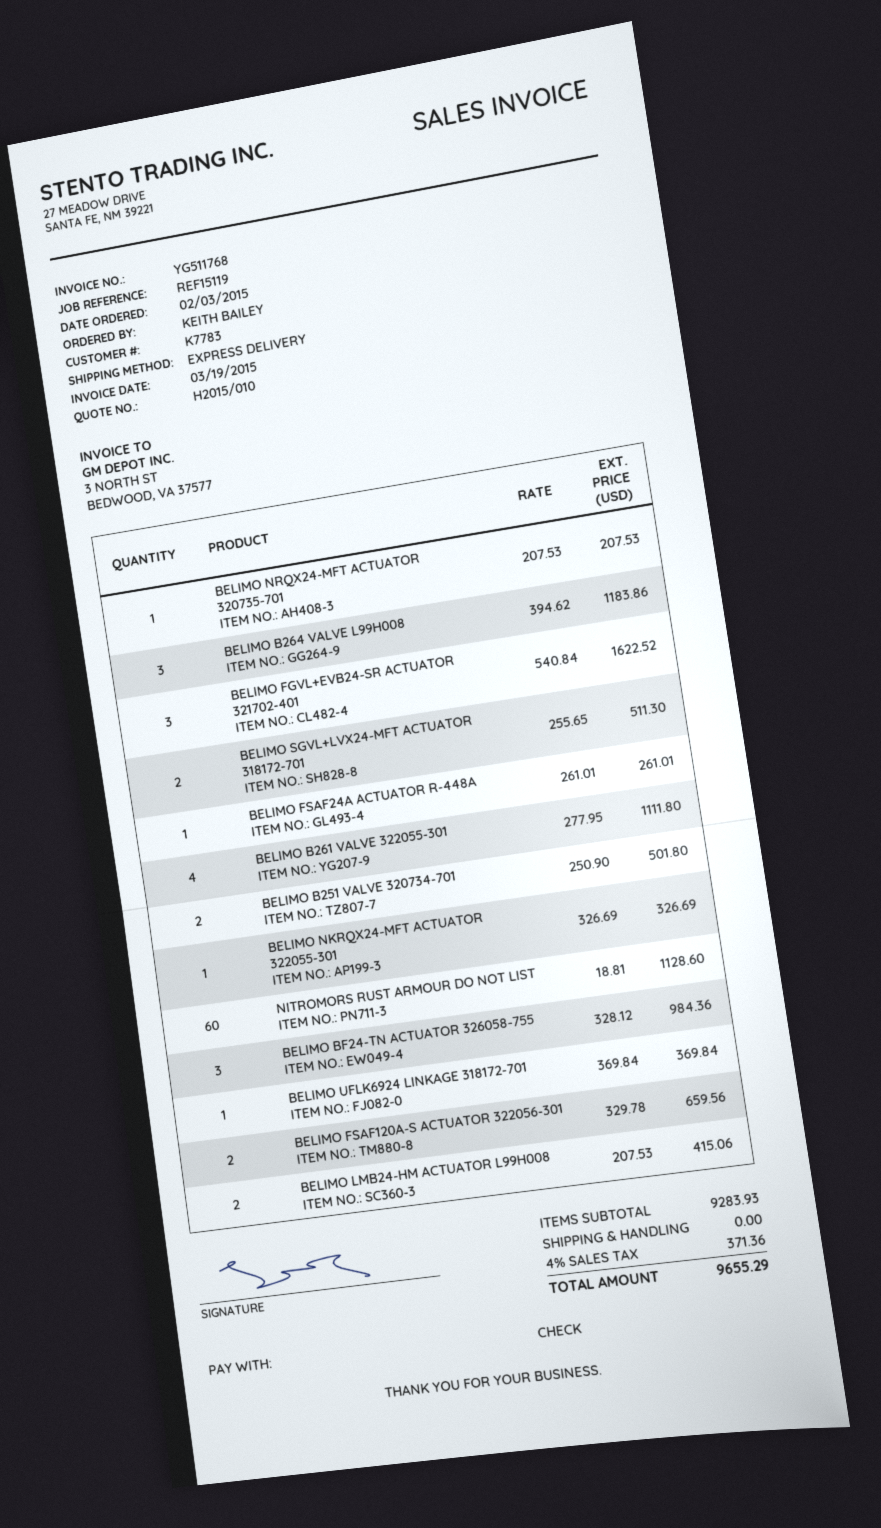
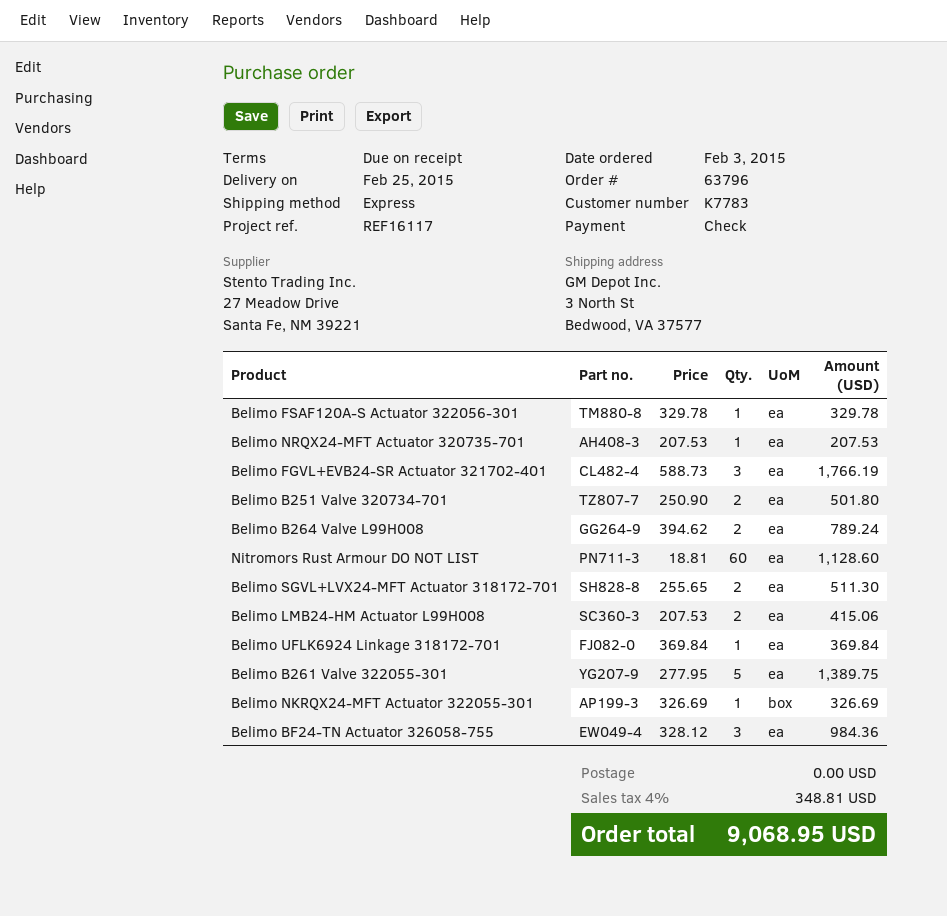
reference: REF15119 -> REF16117
BELIMO B264 VALVE L99H008: 3 x 394.62 = 1183.86 -> 2 x 394.62 = 789.24
BELIMO FGVL+EVB24-SR ACTUATOR 321702-401: 3 x 540.84 = 1622.52 -> 3 x 588.73 = 1766.19
BELIMO FSAF24A ACTUATOR R-448A: 1 x 261.01 = 261.01 -> none
BELIMO B261 VALVE 322055-301: 4 x 277.95 = 1111.80 -> 5 x 277.95 = 1389.75
BELIMO FSAF120A-S ACTUATOR 322056-301: 2 x 329.78 = 659.56 -> 1 x 329.78 = 329.78
tax: 4% = 371.36 -> 4% = 348.81
total: 9655.29 -> 9068.95

